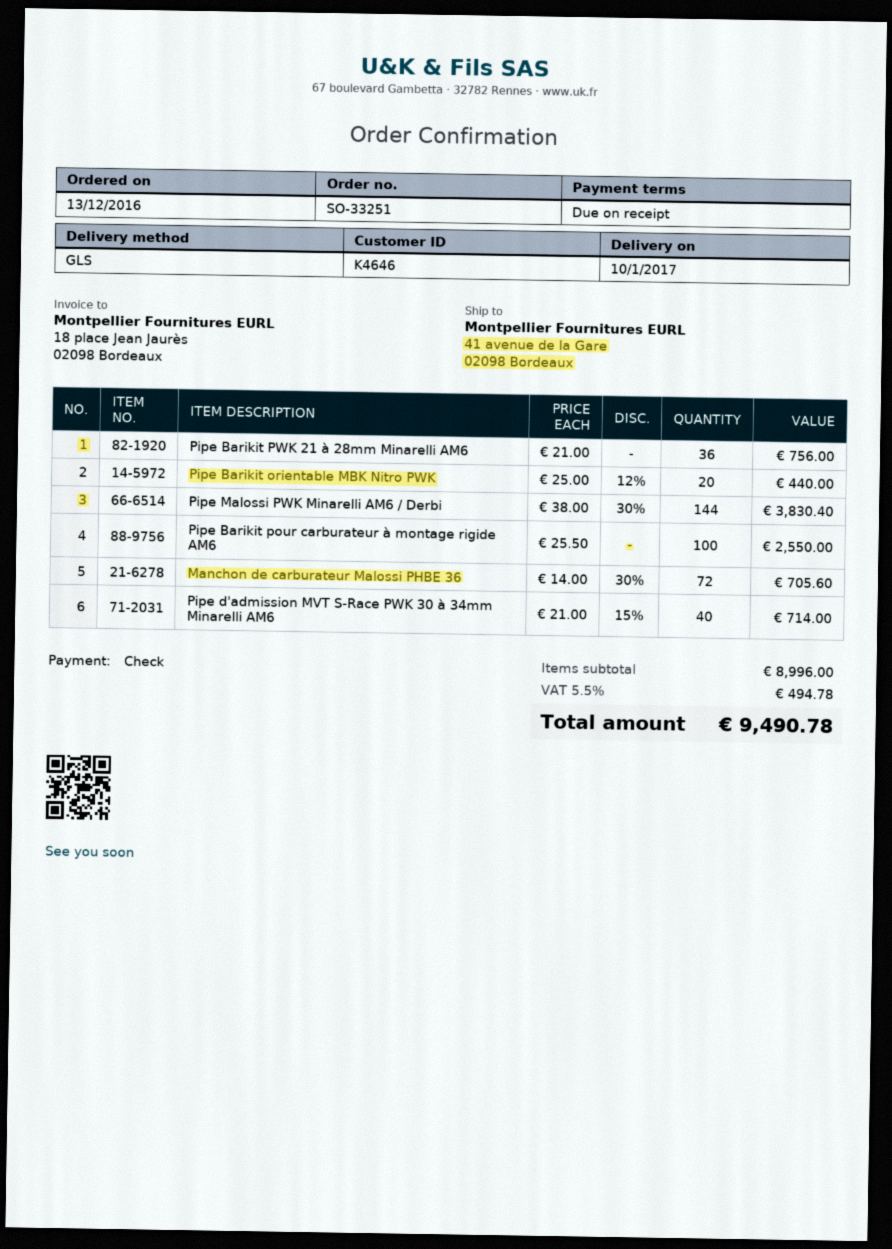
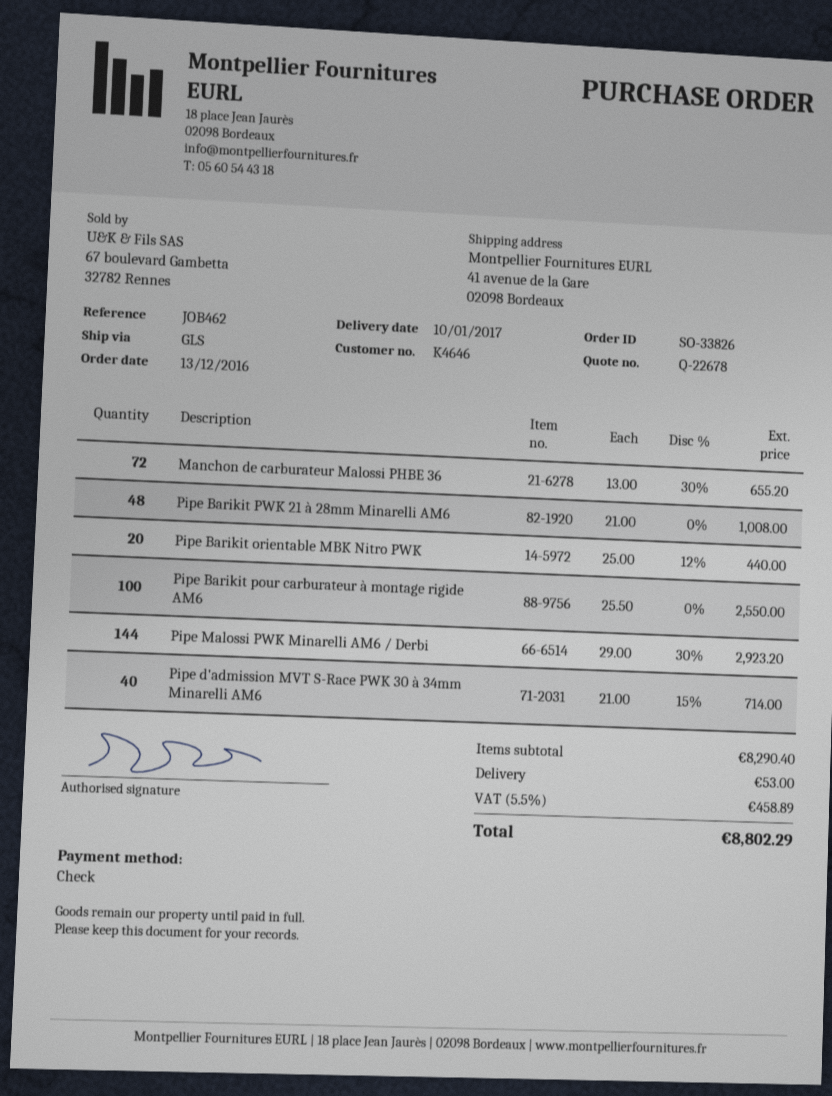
order number: SO-33251 -> SO-33826
Pipe Barikit PWK 21 à 28mm Minarelli AM6: 36 x 21.00 = 756.00 -> 48 x 21.00 = 1008.00
Pipe Malossi PWK Minarelli AM6 / Derbi: 144 x 38.00 - 30% = 3830.40 -> 144 x 29.00 - 30% = 2923.20
Manchon de carburateur Malossi PHBE 36: 72 x 14.00 - 30% = 705.60 -> 72 x 13.00 - 30% = 655.20
subtotal: 8996.00 -> 8290.40
shipping: none -> 53.00
tax: 5.5% = 494.78 -> 5.5% = 458.89
total: 9490.78 -> 8802.29

